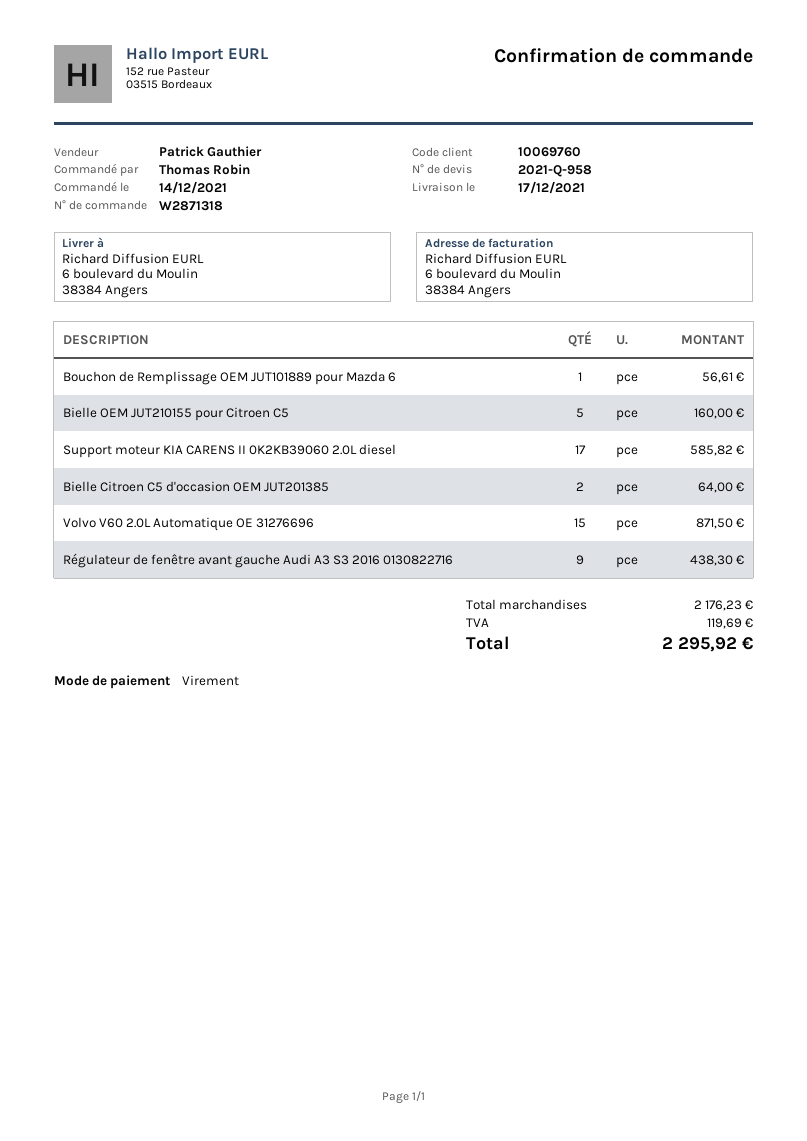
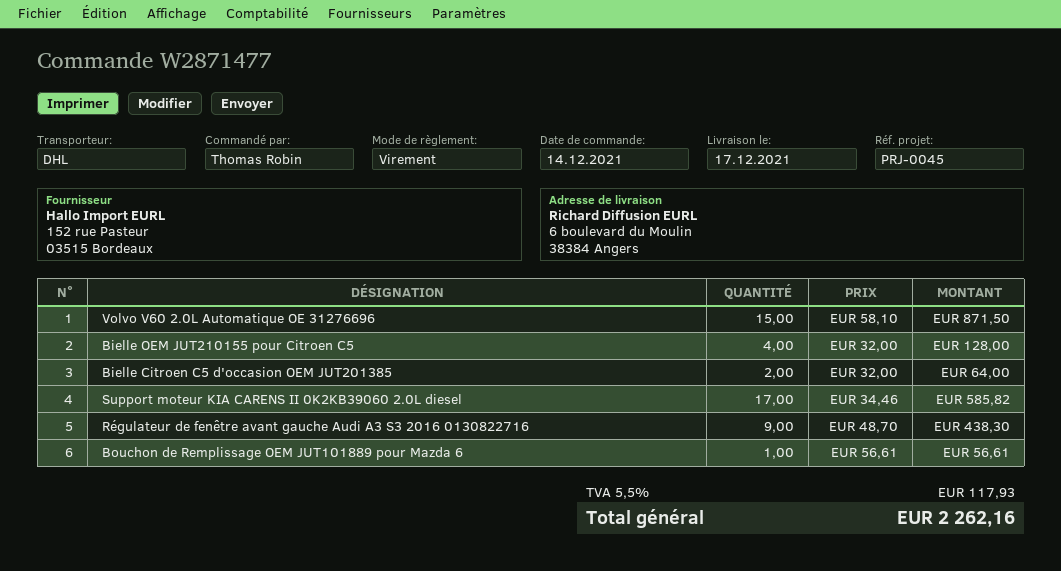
order number: W2871318 -> W2871477
Bielle OEM JUT210155 pour Citroen C5: 5 for 160.00 -> 4 for 128.00
tax: 119.69 -> 117.93
total: 2295.92 -> 2262.16

